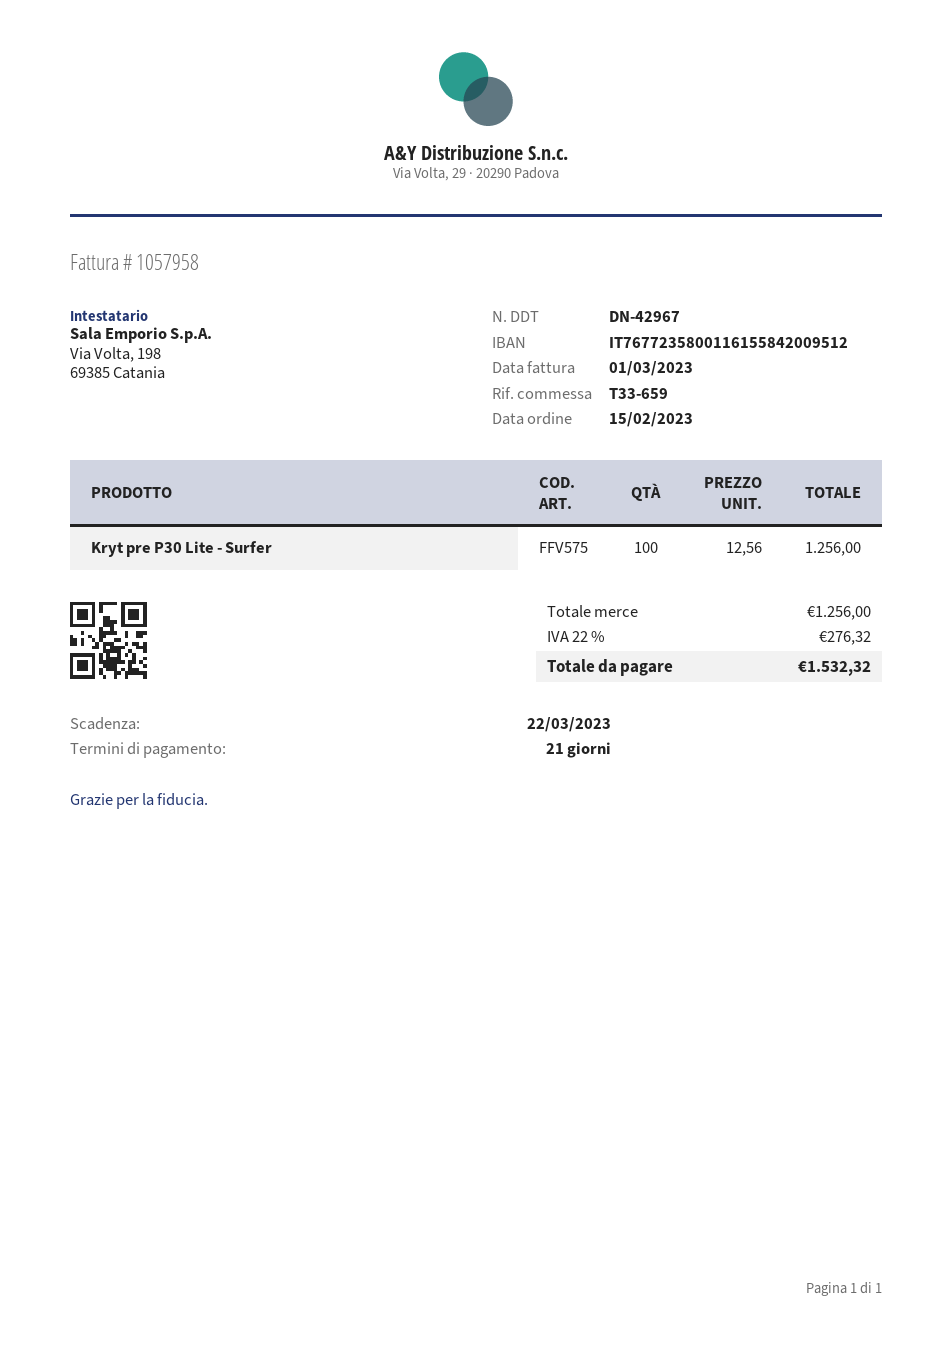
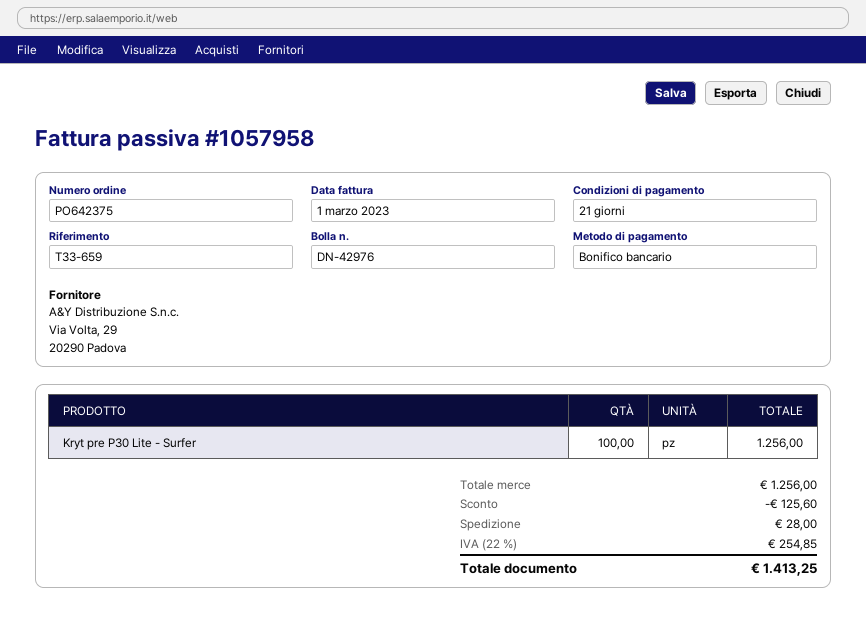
delivery note number: DN-42967 -> DN-42976
discount: none -> 125.60
shipping: none -> 28.00
tax: 22% = 276.32 -> 22% = 254.85
total: 1532.32 -> 1413.25

